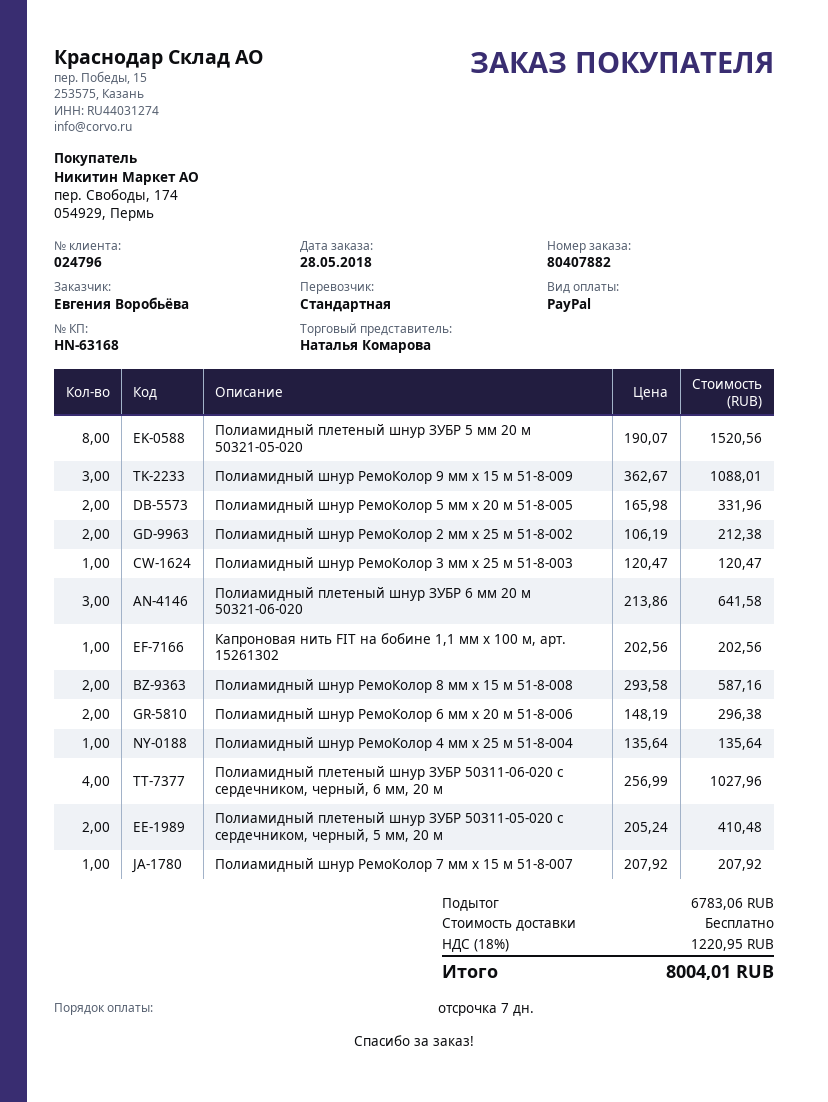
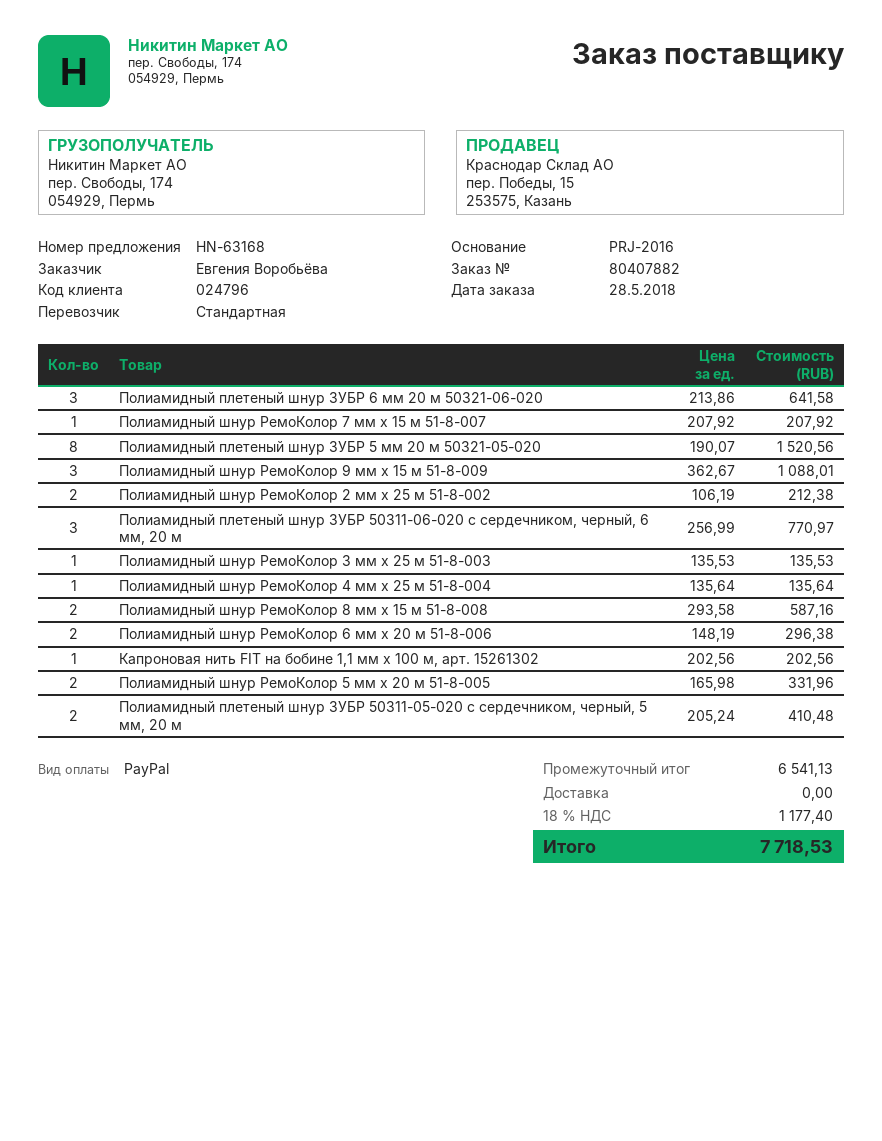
Полиамидный шнур РемоКолор 3 мм х 25 м 51-8-003: 1 x 120.47 = 120.47 -> 1 x 135.53 = 135.53
Полиамидный плетеный шнур ЗУБР 50311-06-020 с сердечником, черный, 6 мм, 20 м: 4 x 256.99 = 1027.96 -> 3 x 256.99 = 770.97
subtotal: 6783.06 -> 6541.13
tax: 18% = 1220.95 -> 18% = 1177.40
total: 8004.01 -> 7718.53

